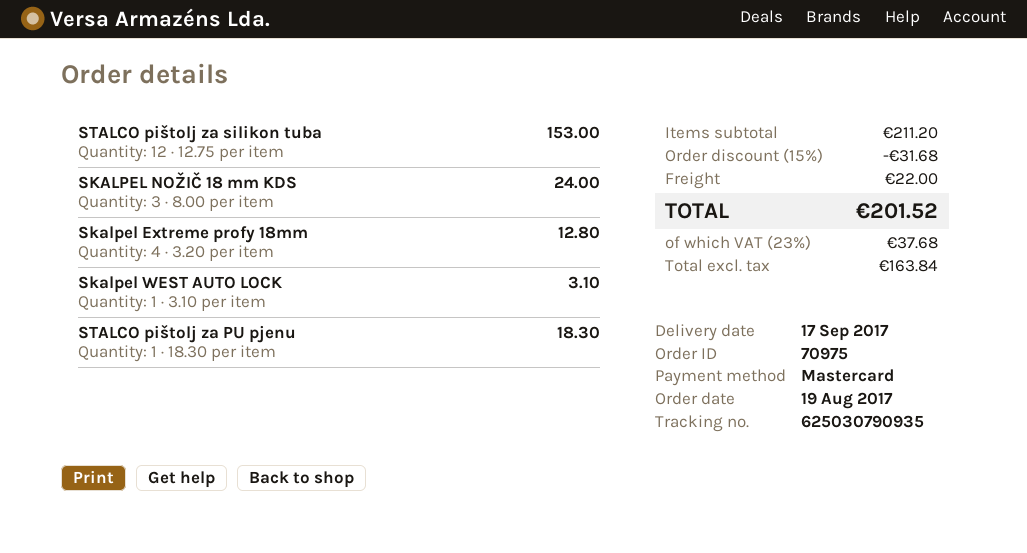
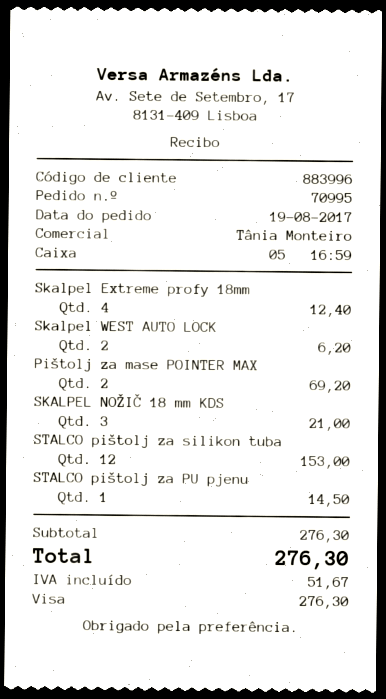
order number: 70975 -> 70995
payment method: Mastercard -> Visa
SKALPEL NOŽIČ 18 mm KDS: 3 for 24.00 -> 3 for 21.00
Skalpel Extreme profy 18mm: 4 for 12.80 -> 4 for 12.40
Skalpel WEST AUTO LOCK: 1 for 3.10 -> 2 for 6.20
STALCO pištolj za PU pjenu: 1 for 18.30 -> 1 for 14.50
Pištolj za mase POINTER MAX: none -> 2 for 69.20
subtotal: 211.20 -> 276.30
discount: 15% = 31.68 -> none
shipping: 22.00 -> none
tax: 37.68 -> 51.67
total: 201.52 -> 276.30

